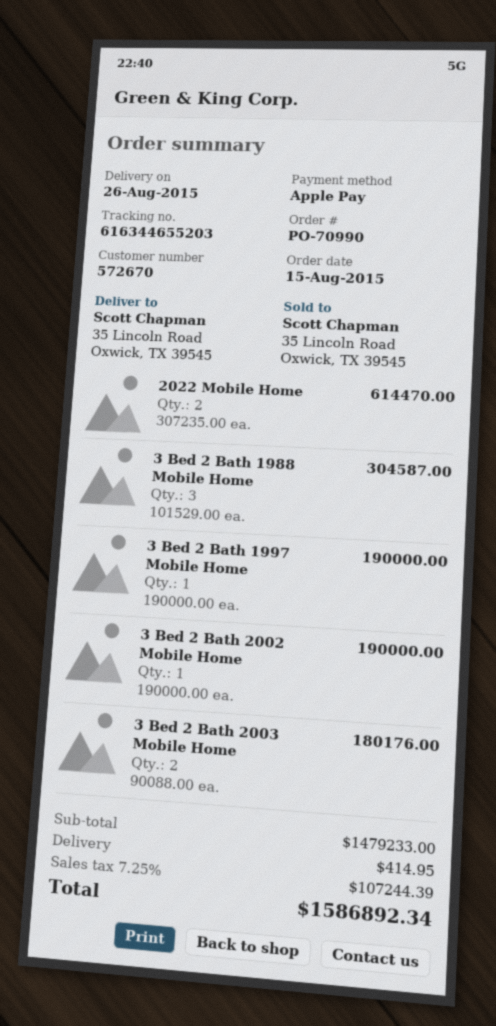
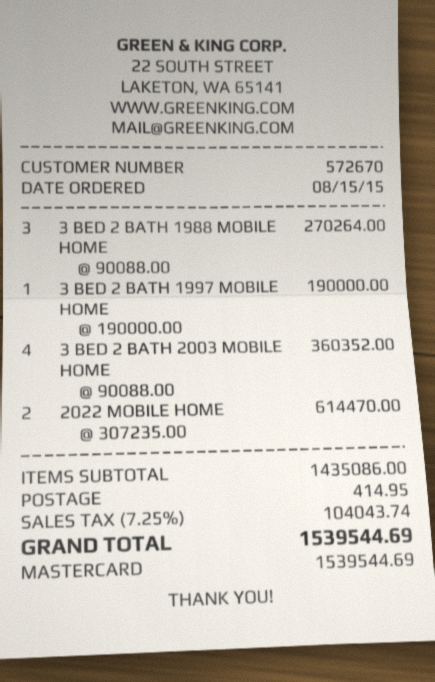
payment method: Apple Pay -> Mastercard
3 Bed 2 Bath 1988 Mobile Home: 3 x 101529.00 = 304587.00 -> 3 x 90088.00 = 270264.00
3 Bed 2 Bath 2002 Mobile Home: 1 x 190000.00 = 190000.00 -> none
3 Bed 2 Bath 2003 Mobile Home: 2 x 90088.00 = 180176.00 -> 4 x 90088.00 = 360352.00
subtotal: 1479233.00 -> 1435086.00
tax: 7.25% = 107244.39 -> 7.25% = 104043.74
total: 1586892.34 -> 1539544.69

